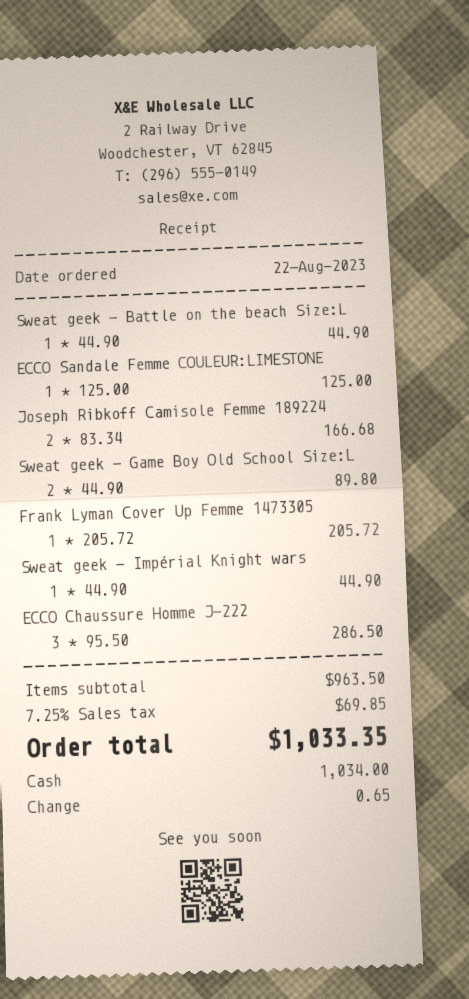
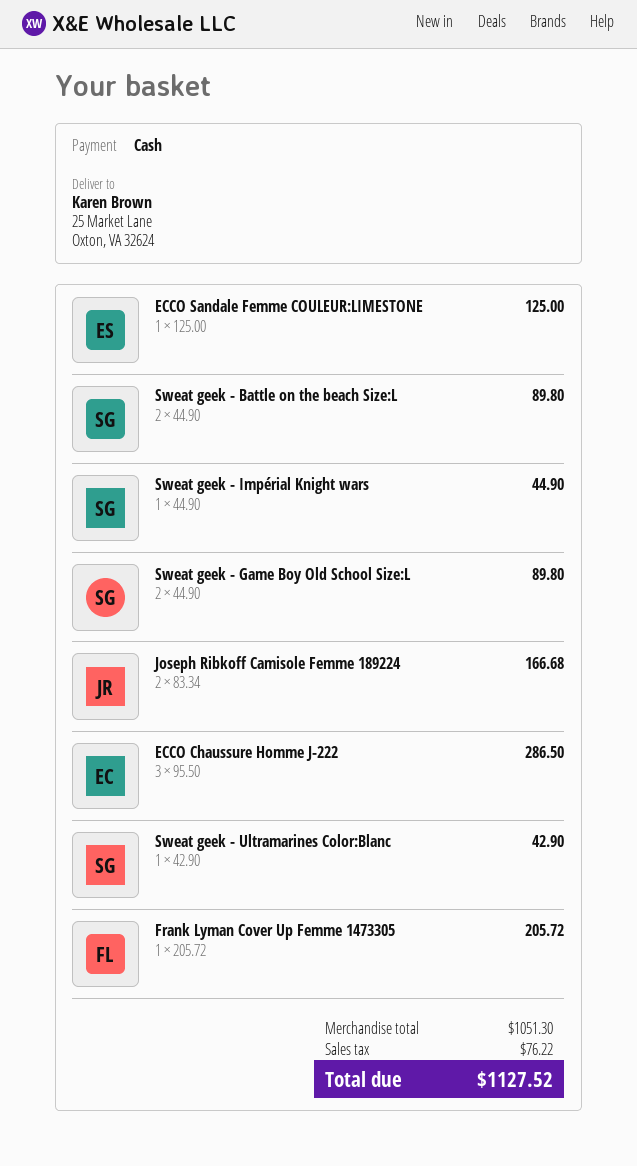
Sweat geek - Battle on the beach Size:L: 1 x 44.90 = 44.90 -> 2 x 44.90 = 89.80
Sweat geek - Ultramarines Color:Blanc: none -> 1 x 42.90 = 42.90
subtotal: 963.50 -> 1051.30
tax: 69.85 -> 76.22
total: 1033.35 -> 1127.52

